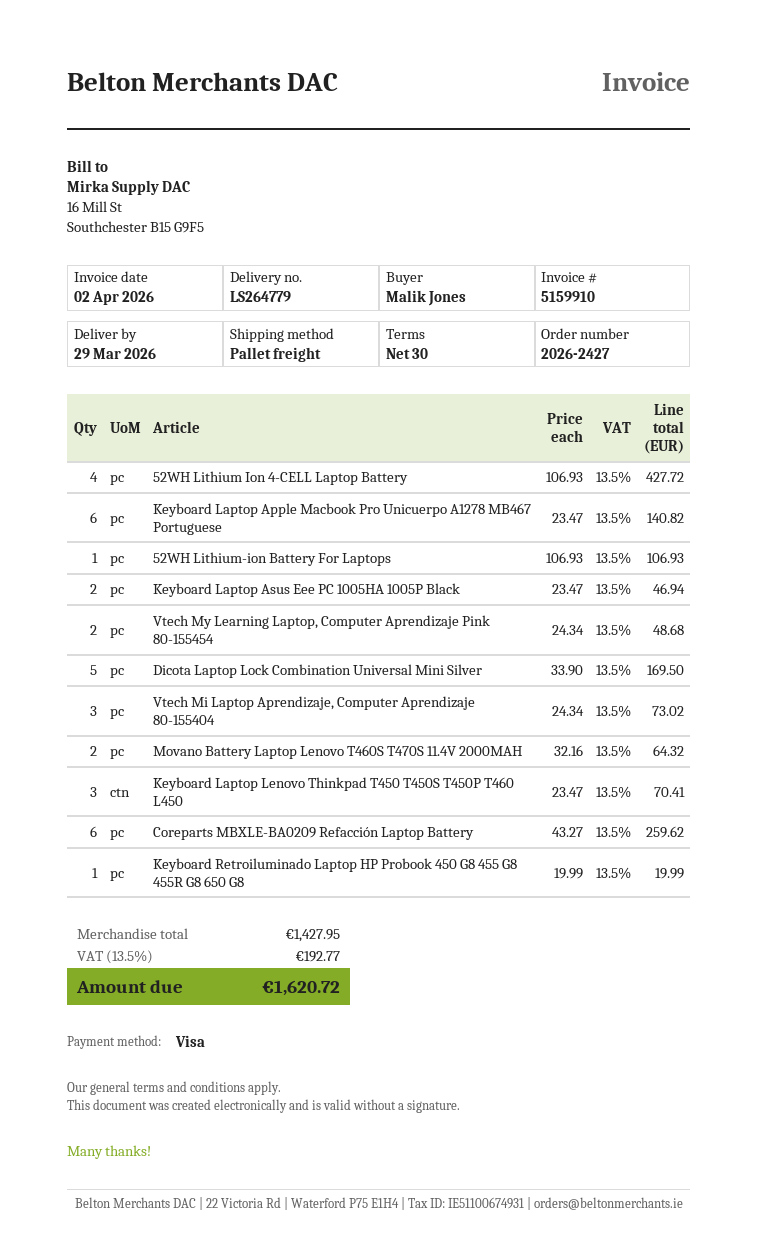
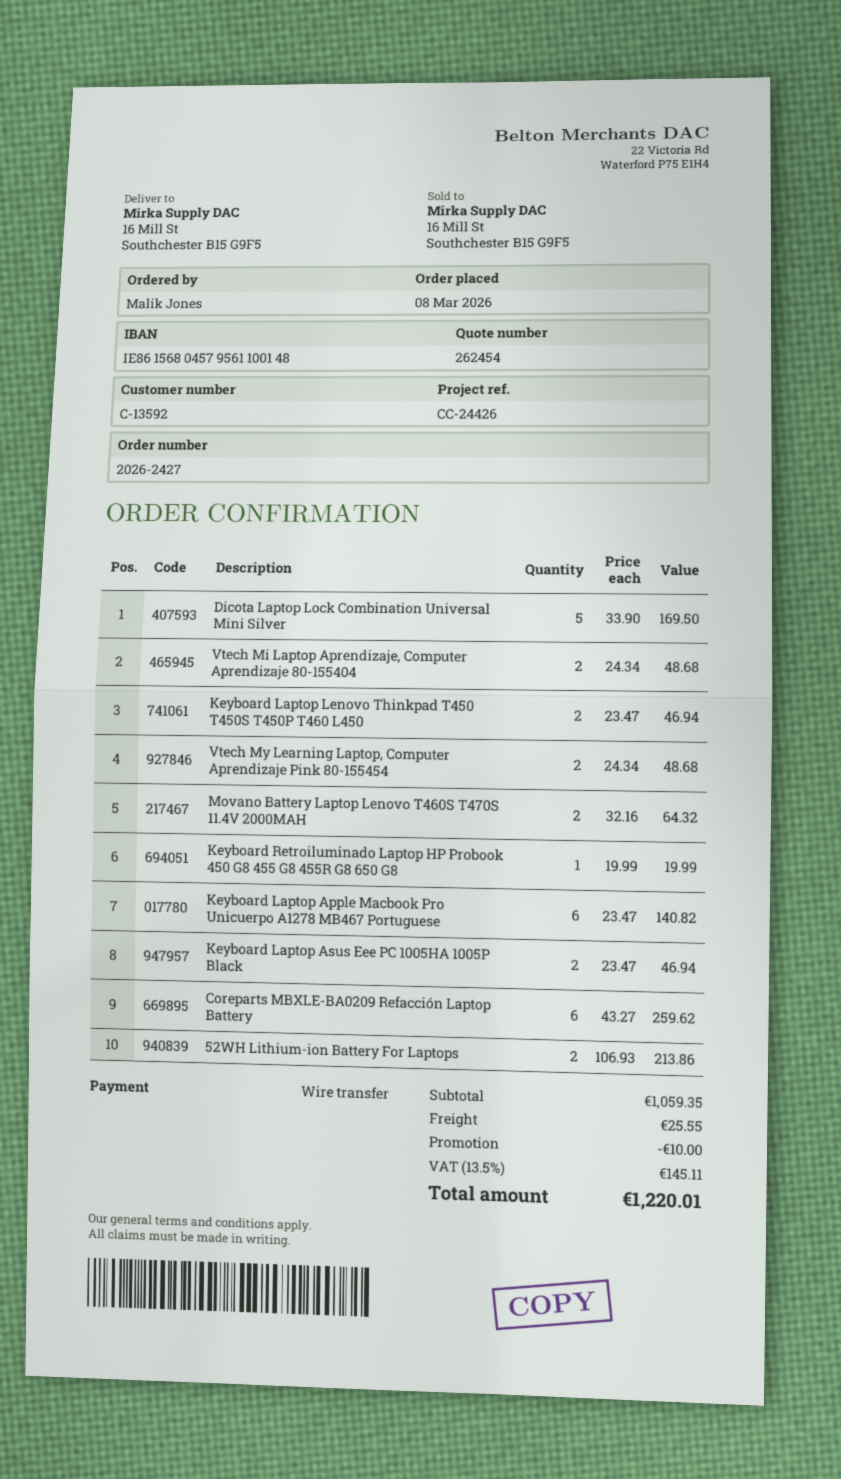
payment method: Visa -> bank transfer
52WH Lithium Ion 4-CELL Laptop Battery: 4 x 106.93 = 427.72 -> none
52WH Lithium-ion Battery For Laptops: 1 x 106.93 = 106.93 -> 2 x 106.93 = 213.86
Vtech Mi Laptop Aprendizaje, Computer Aprendizaje 80-155404: 3 x 24.34 = 73.02 -> 2 x 24.34 = 48.68
Keyboard Laptop Lenovo Thinkpad T450 T450S T450P T460 L450: 3 x 23.47 = 70.41 -> 2 x 23.47 = 46.94
subtotal: 1427.95 -> 1059.35
discount: none -> 10.00
shipping: none -> 25.55
tax: 13.5% = 192.77 -> 13.5% = 145.11
total: 1620.72 -> 1220.01

